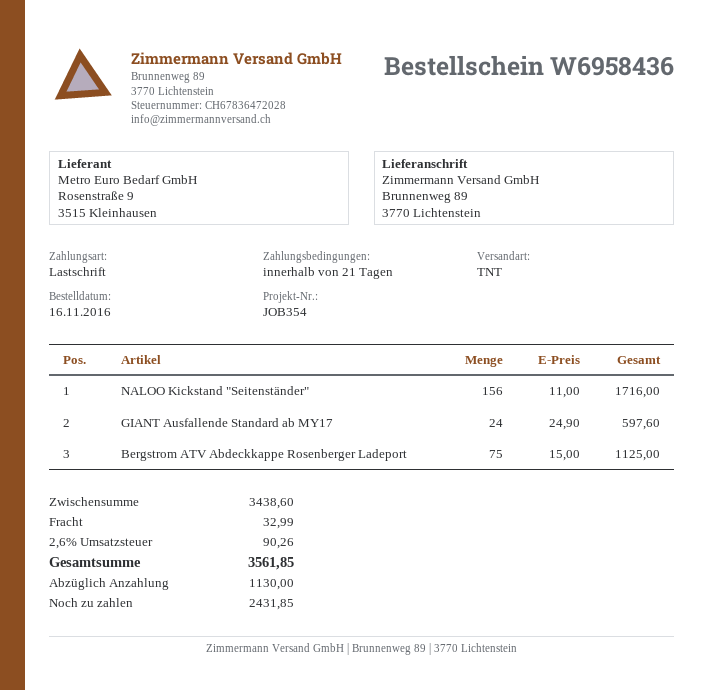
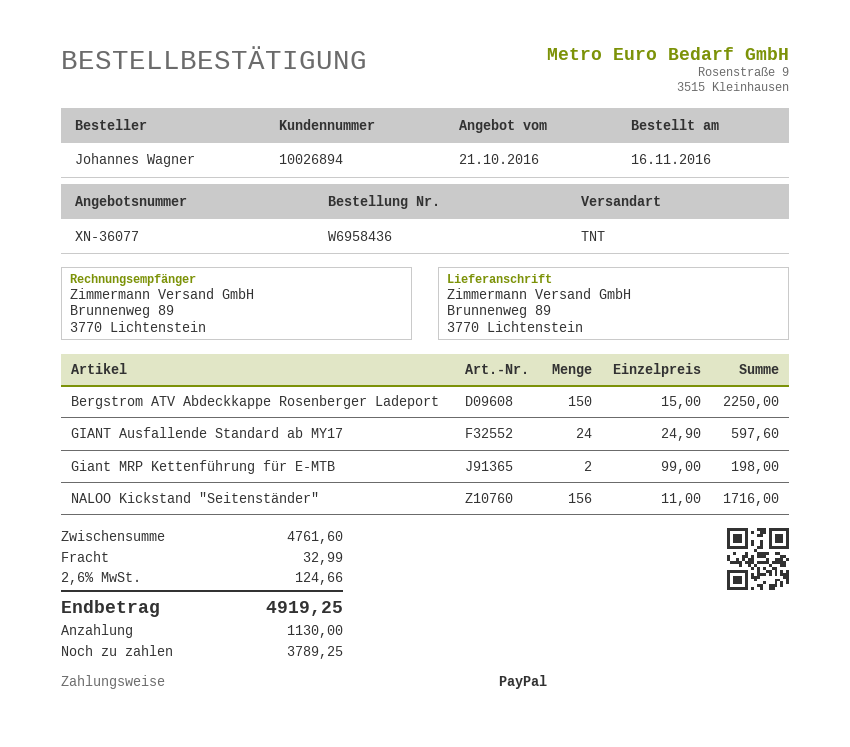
payment method: direct debit -> PayPal
Bergstrom ATV Abdeckkappe Rosenberger Ladeport: 75 x 15.00 = 1125.00 -> 150 x 15.00 = 2250.00
Giant MRP Kettenführung für E-MTB: none -> 2 x 99.00 = 198.00
subtotal: 3438.60 -> 4761.60
tax: 2.6% = 90.26 -> 2.6% = 124.66
total: 3561.85 -> 4919.25
balance: 2431.85 -> 3789.25

